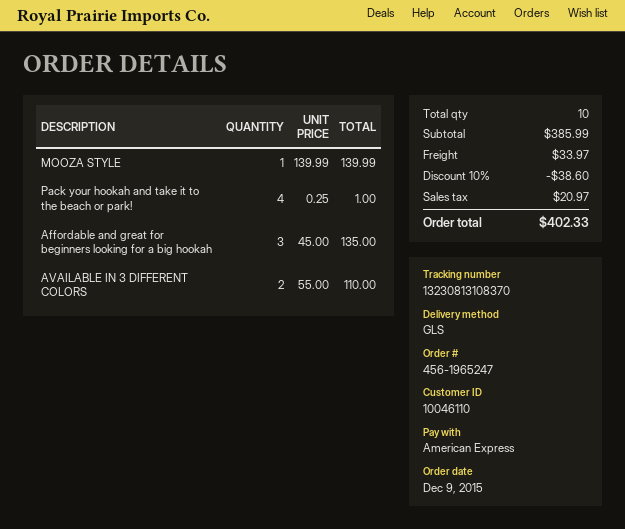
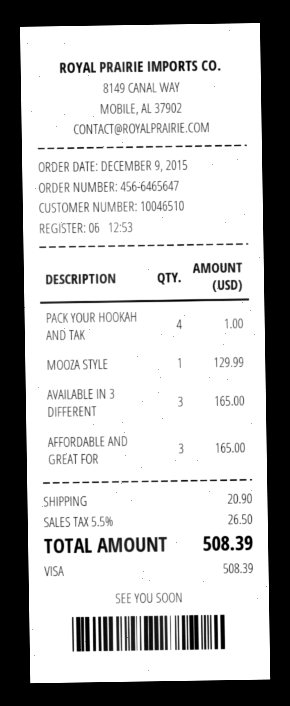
order number: 456-1965247 -> 456-6465647
customer number: 10046110 -> 10046510
payment method: American Express -> Visa
MOOZA STYLE: 1 for 139.99 -> 1 for 129.99
Affordable and great for beginners looking for a big hookah: 3 for 135.00 -> 3 for 165.00
AVAILABLE IN 3 DIFFERENT COLORS: 2 for 110.00 -> 3 for 165.00
discount: 10% = 38.60 -> none
shipping: 33.97 -> 20.90
tax: 20.97 -> 26.50
total: 402.33 -> 508.39

